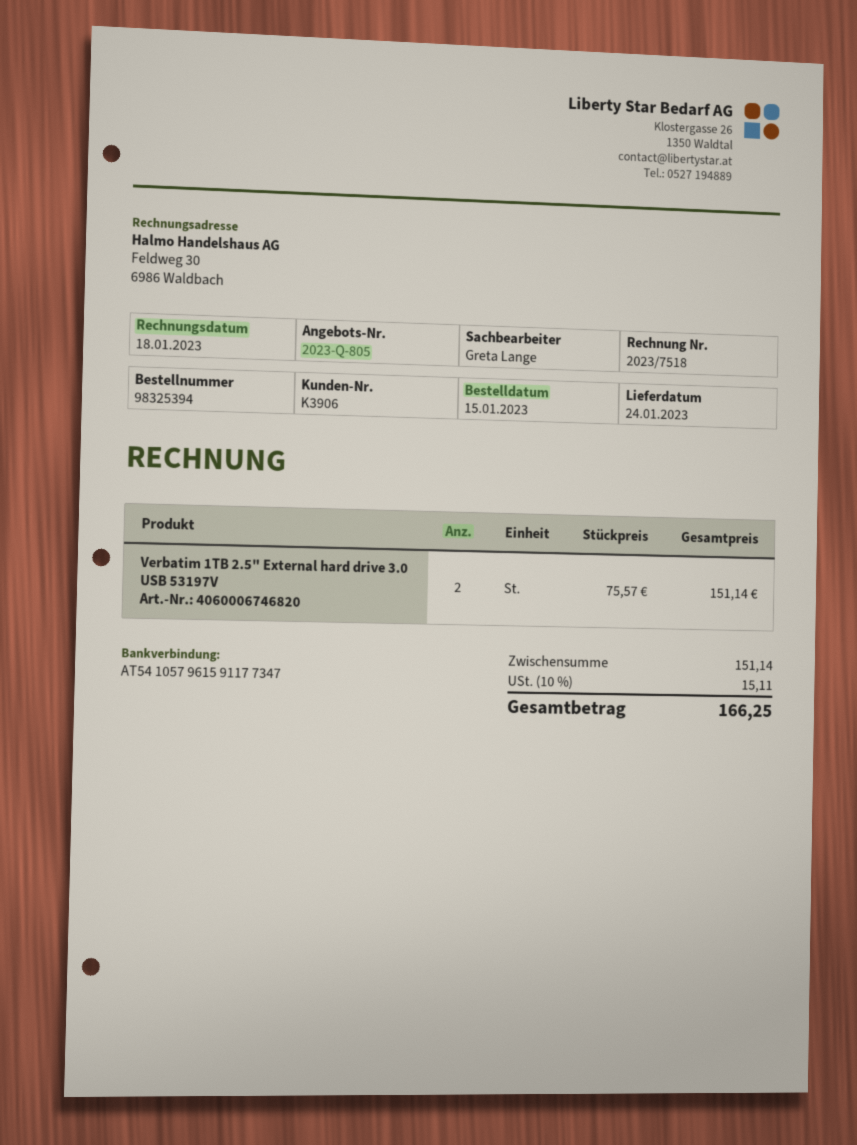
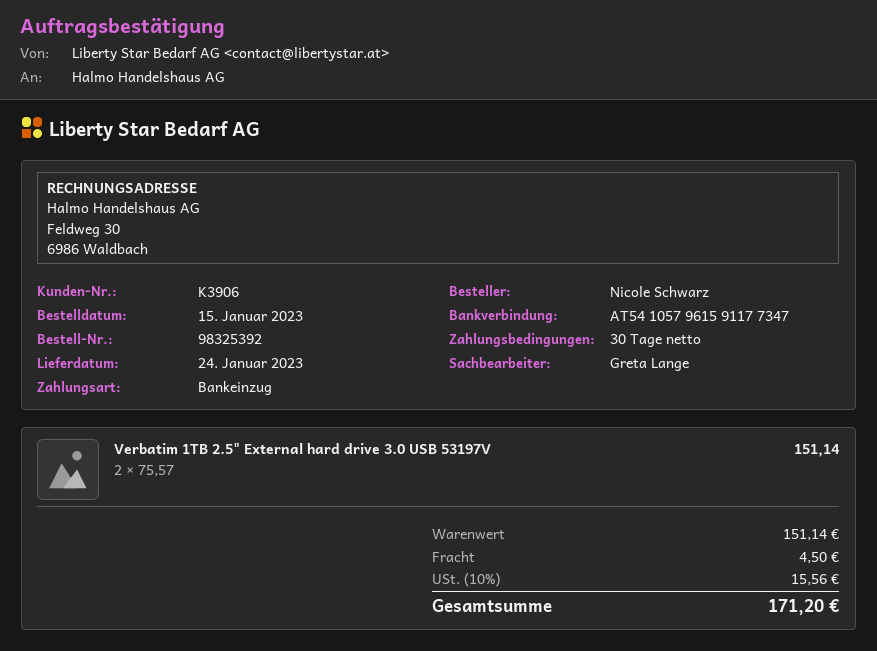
order number: 98325394 -> 98325392
shipping: none -> 4.50
tax: 10% = 15.11 -> 10% = 15.56
total: 166.25 -> 171.20

